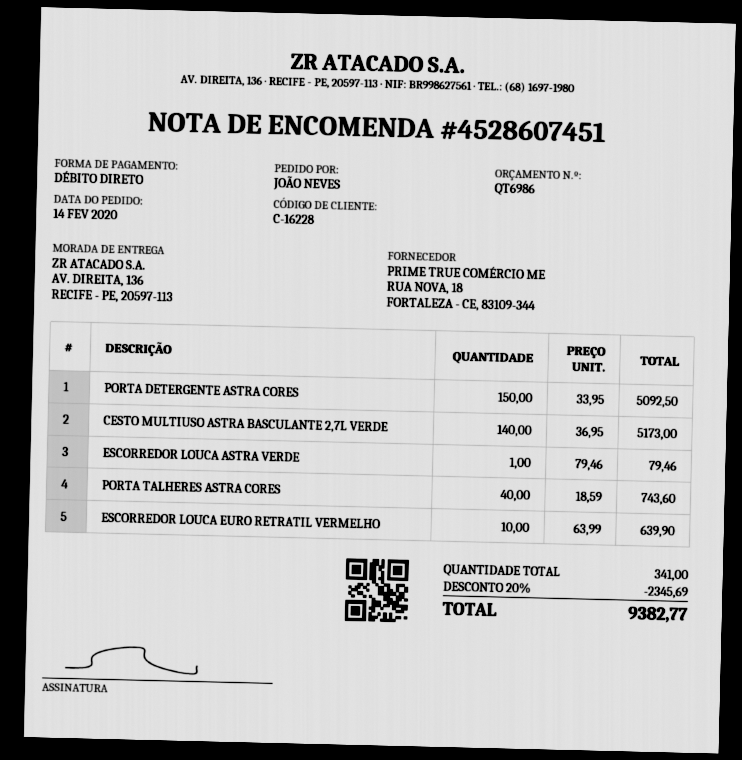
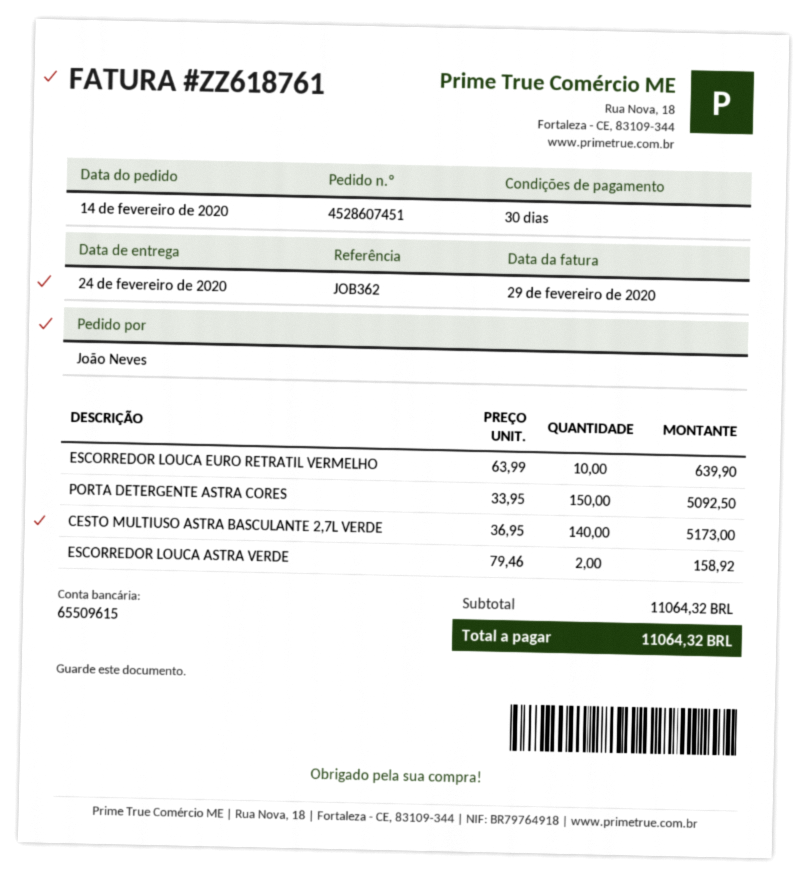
ESCORREDOR LOUCA ASTRA VERDE: 1 x 79.46 = 79.46 -> 2 x 79.46 = 158.92
PORTA TALHERES ASTRA CORES: 40 x 18.59 = 743.60 -> none
discount: 20% = 2345.69 -> none
total: 9382.77 -> 11064.32

